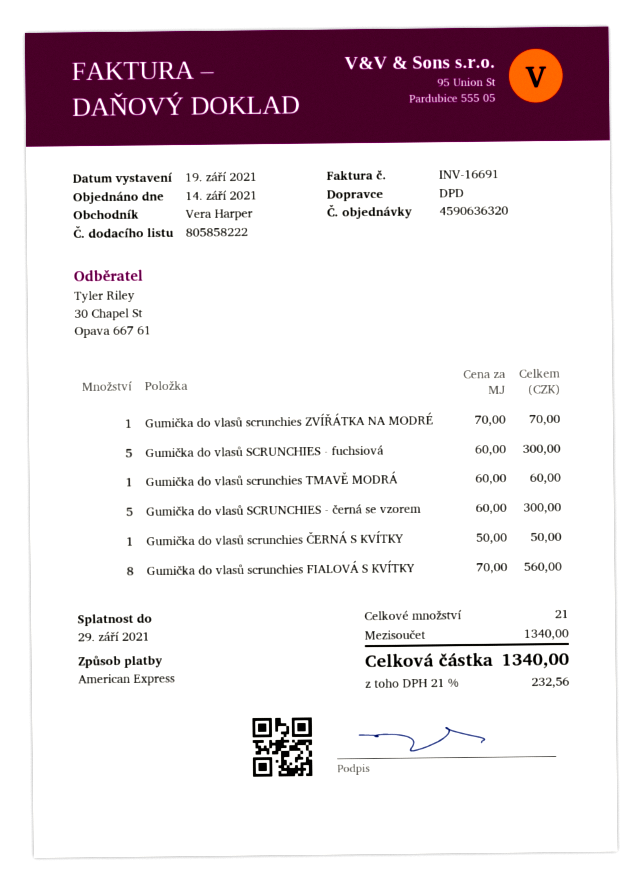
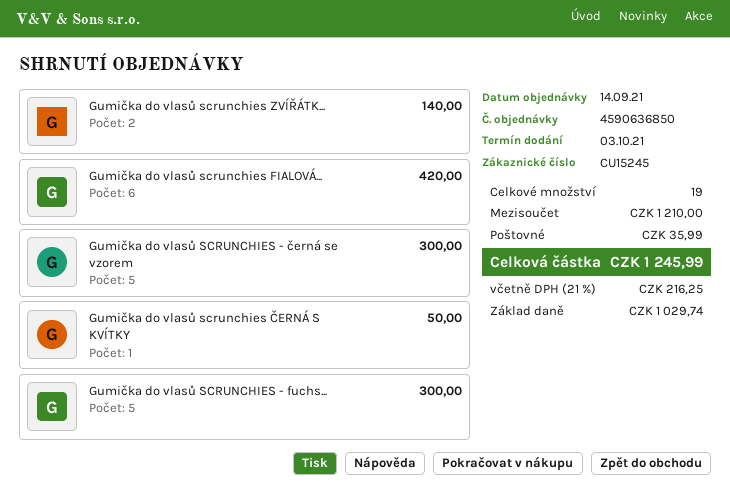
order number: 4590636320 -> 4590636850
Gumička do vlasů scrunchies ZVÍŘÁTKA NA MODRÉ: 1 for 70.00 -> 2 for 140.00
Gumička do vlasů scrunchies TMAVĚ MODRÁ: 1 for 60.00 -> none
Gumička do vlasů scrunchies FIALOVÁ S KVÍTKY: 8 for 560.00 -> 6 for 420.00
total quantity: 21 -> 19
subtotal: 1340.00 -> 1210.00
shipping: none -> 35.99
tax: 21% = 232.56 -> 21% = 216.25
total: 1340.00 -> 1245.99

